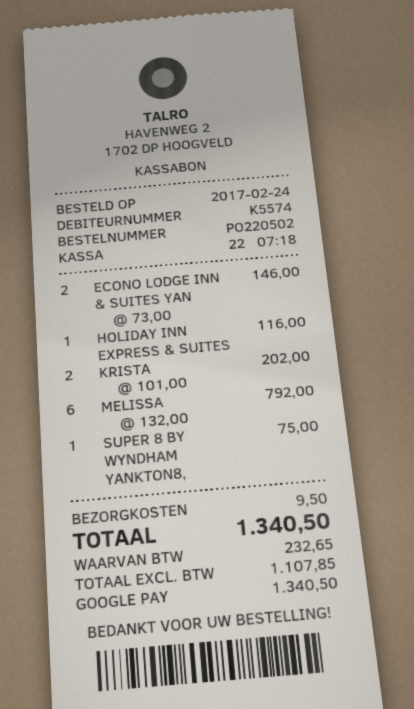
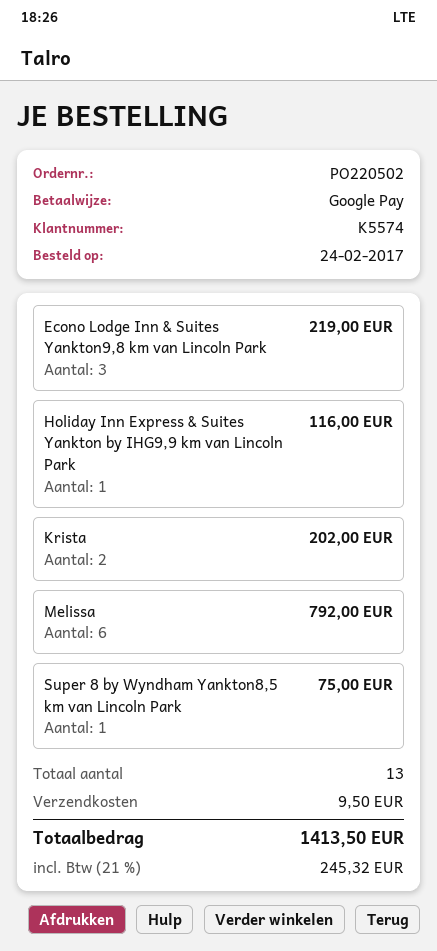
ECONO LODGE INN & SUITES YAN: 2 for 146.00 -> 3 for 219.00
tax: 232.65 -> 245.32
total: 1340.50 -> 1413.50

